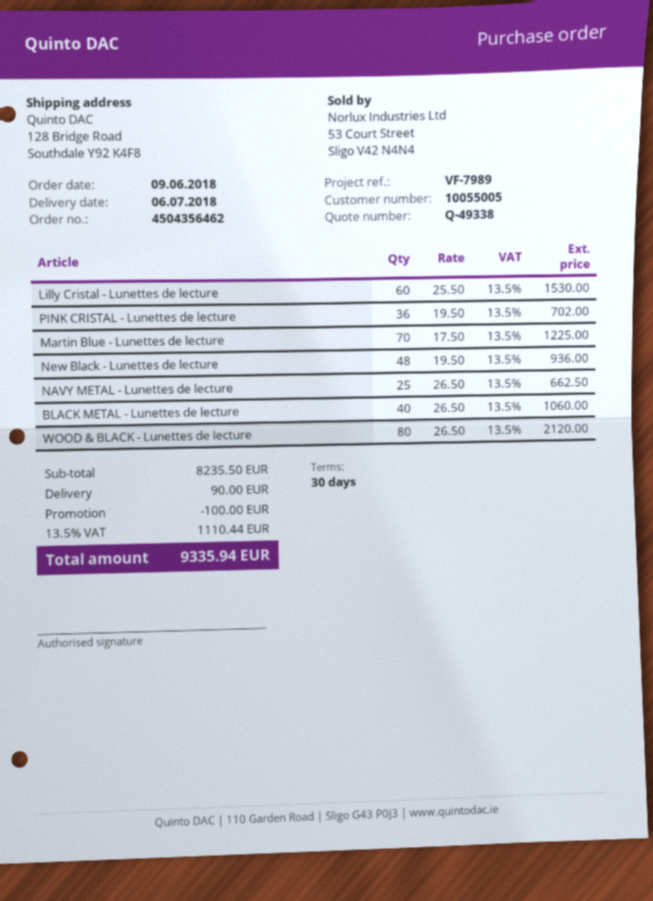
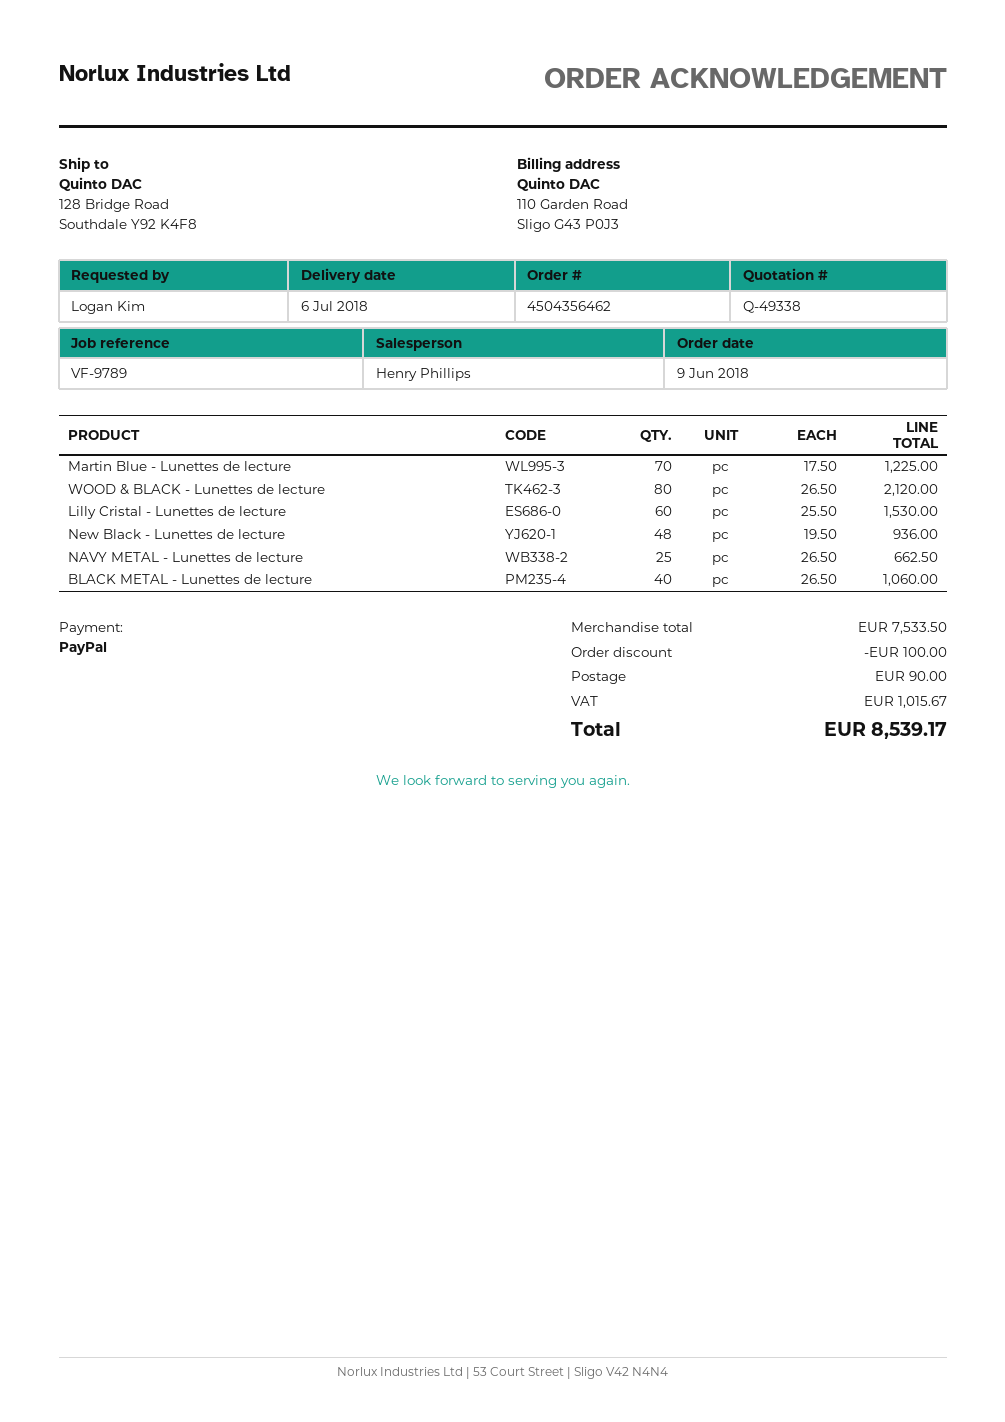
reference: VF-7989 -> VF-9789
PINK CRISTAL - Lunettes de lecture: 36 x 19.50 = 702.00 -> none
subtotal: 8235.50 -> 7533.50
tax: 1110.44 -> 1015.67
total: 9335.94 -> 8539.17

